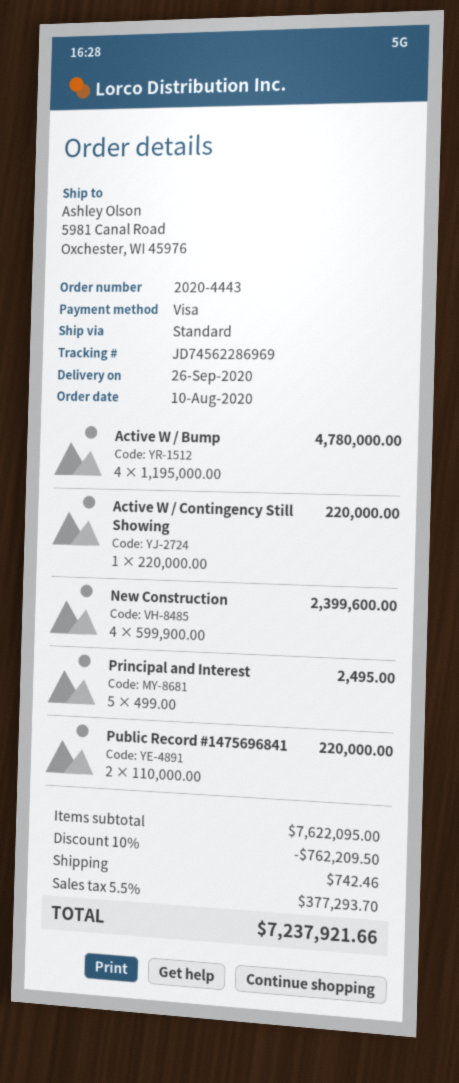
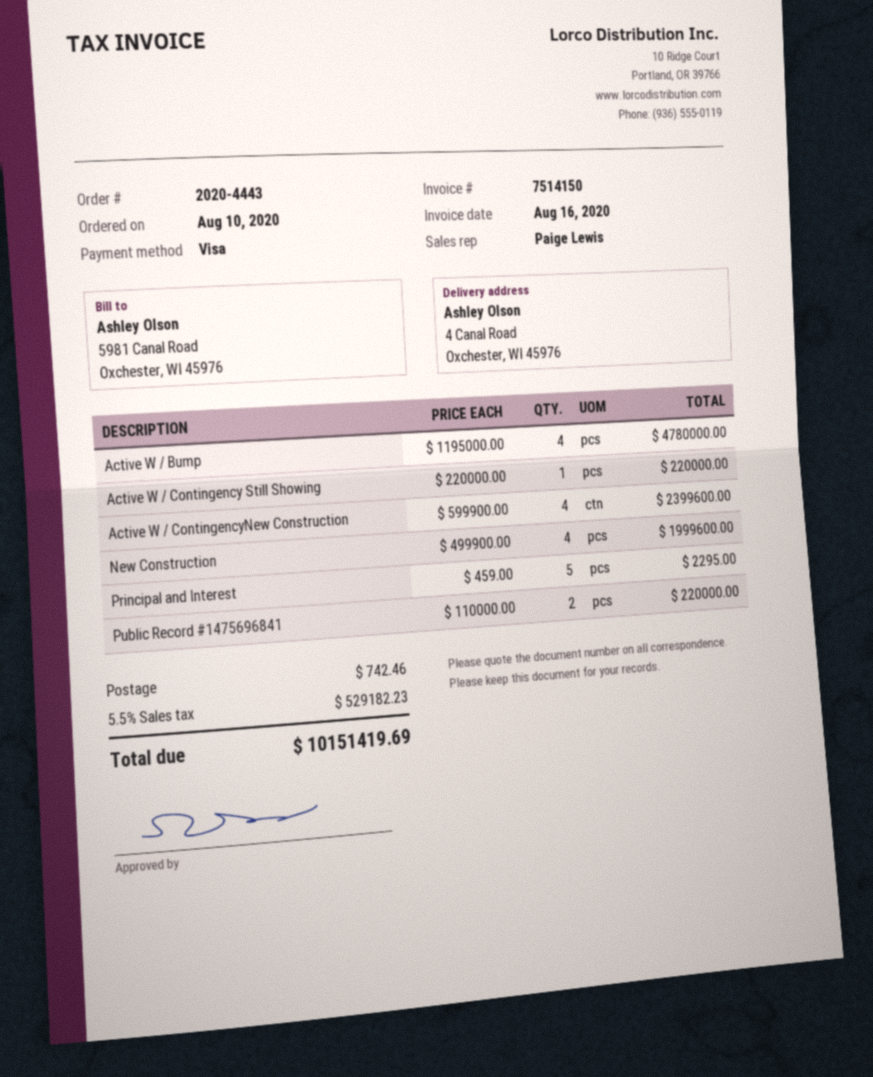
ship to: 5981 Canal Road, Oxchester, WI 45976 -> 4 Canal Road, Oxchester, WI 45976
New Construction: 4 x 599900.00 = 2399600.00 -> 4 x 499900.00 = 1999600.00
Principal and Interest: 5 x 499.00 = 2495.00 -> 5 x 459.00 = 2295.00
Active W / ContingencyNew Construction: none -> 4 x 599900.00 = 2399600.00
discount: 10% = 762209.50 -> none
tax: 5.5% = 377293.70 -> 5.5% = 529182.23
total: 7237921.66 -> 10151419.69

